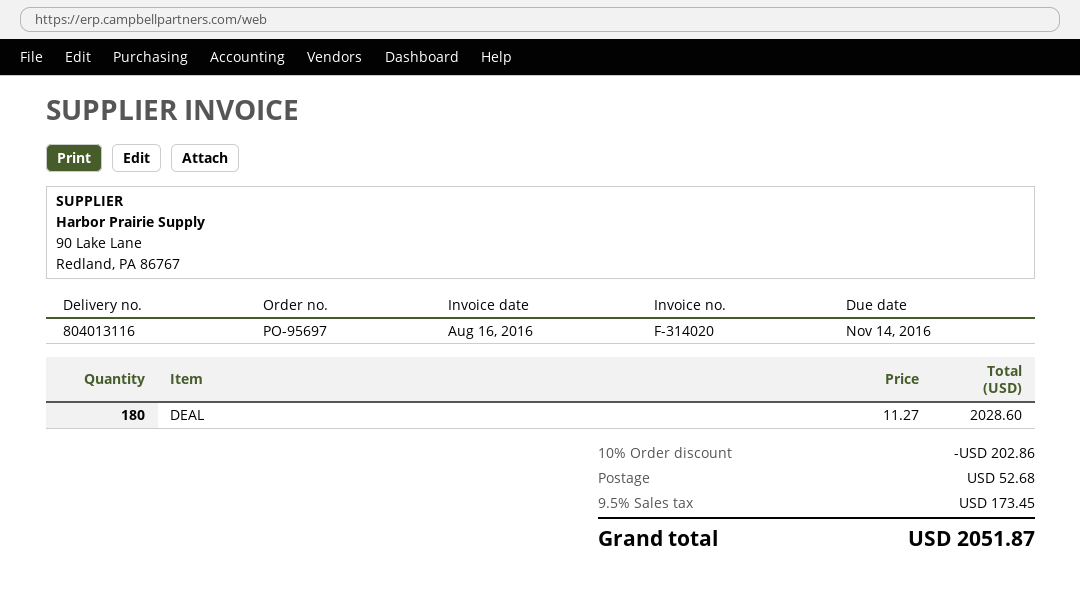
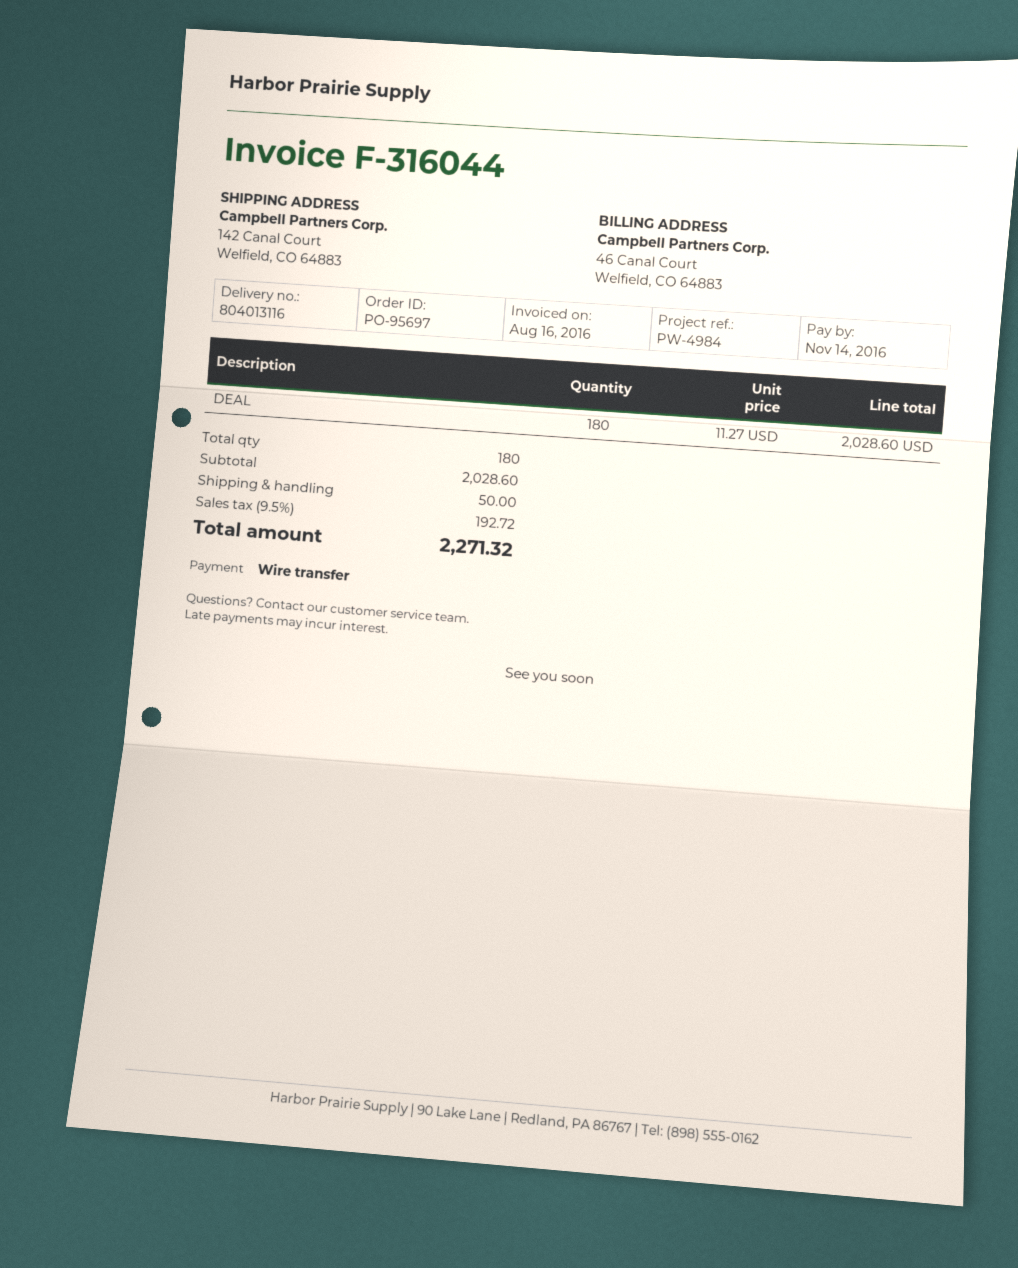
invoice number: F-314020 -> F-316044
discount: 10% = 202.86 -> none
shipping: 52.68 -> 50.00
tax: 9.5% = 173.45 -> 9.5% = 192.72
total: 2051.87 -> 2271.32

